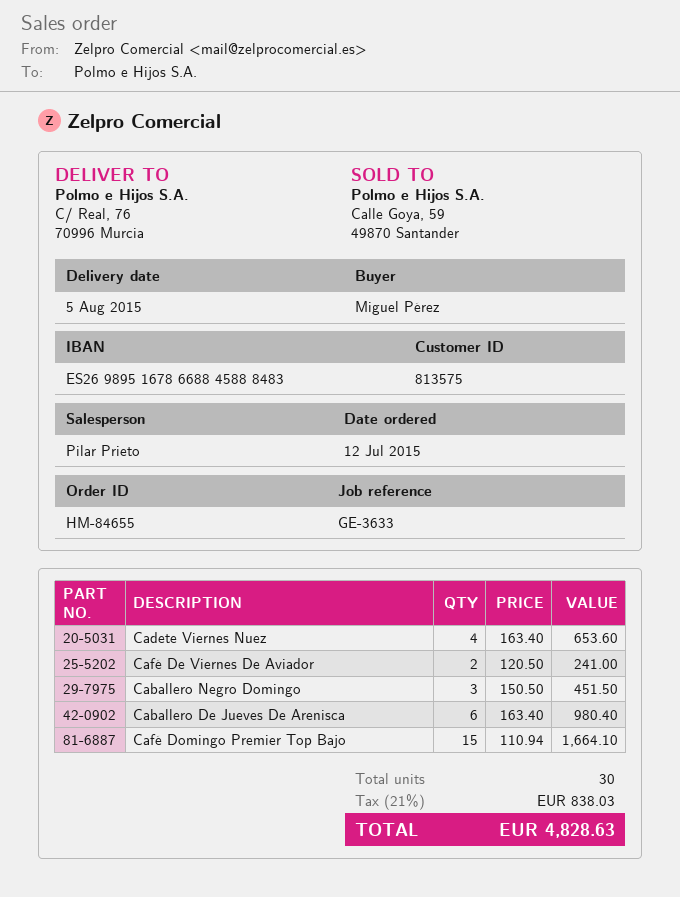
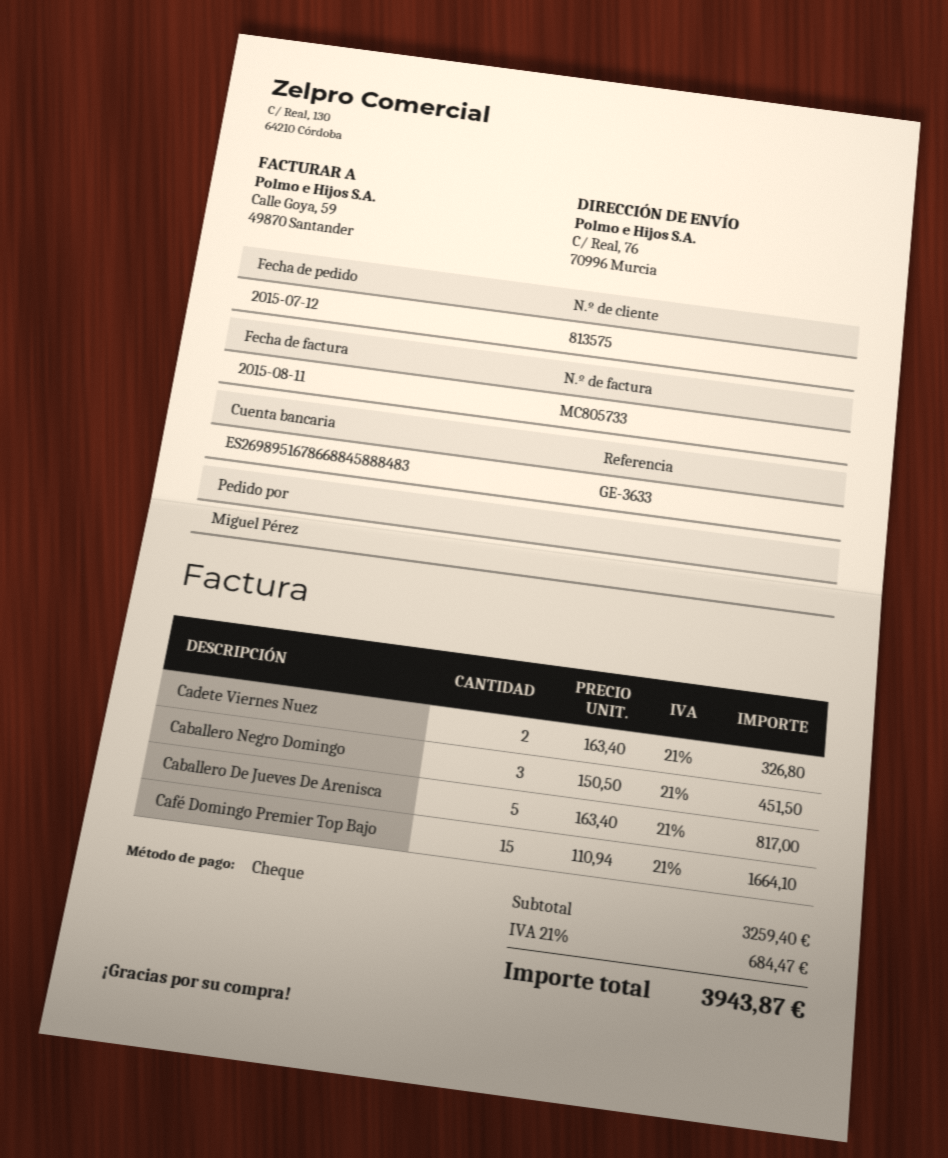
Cadete Viernes Nuez: 4 x 163.40 = 653.60 -> 2 x 163.40 = 326.80
Café De Viernes De Aviador: 2 x 120.50 = 241.00 -> none
Caballero De Jueves De Arenisca: 6 x 163.40 = 980.40 -> 5 x 163.40 = 817.00
tax: 21% = 838.03 -> 21% = 684.47
total: 4828.63 -> 3943.87

